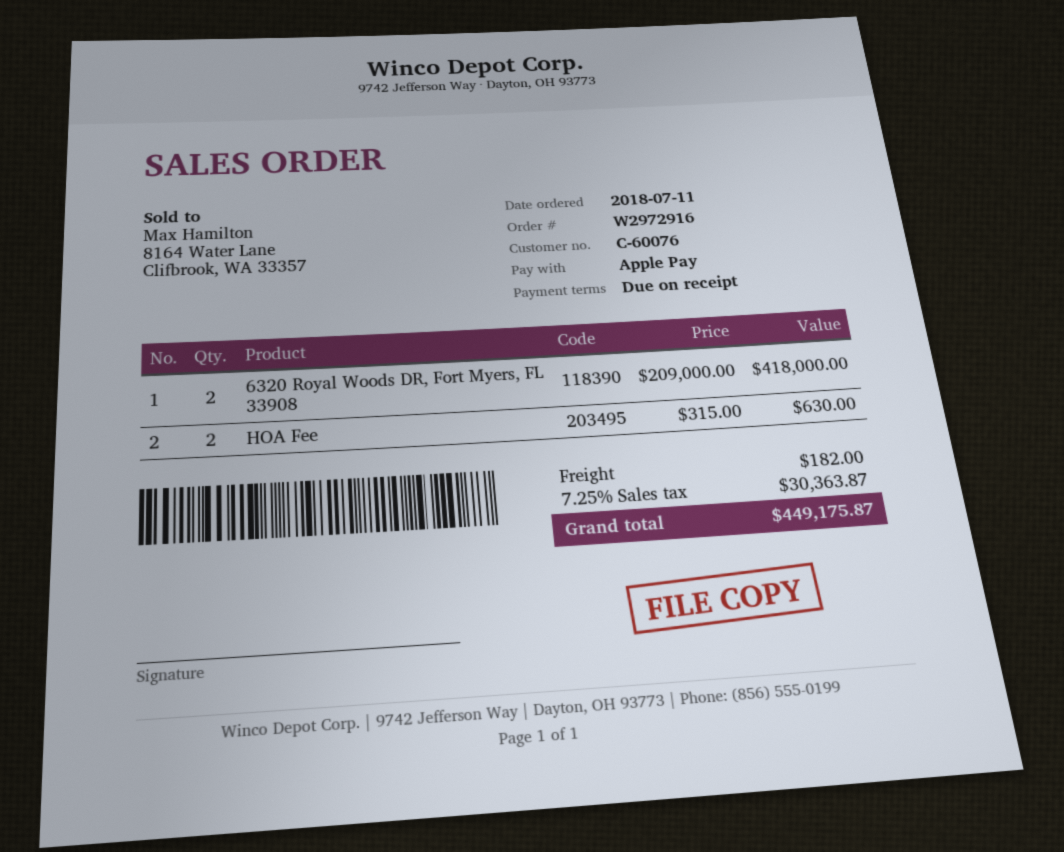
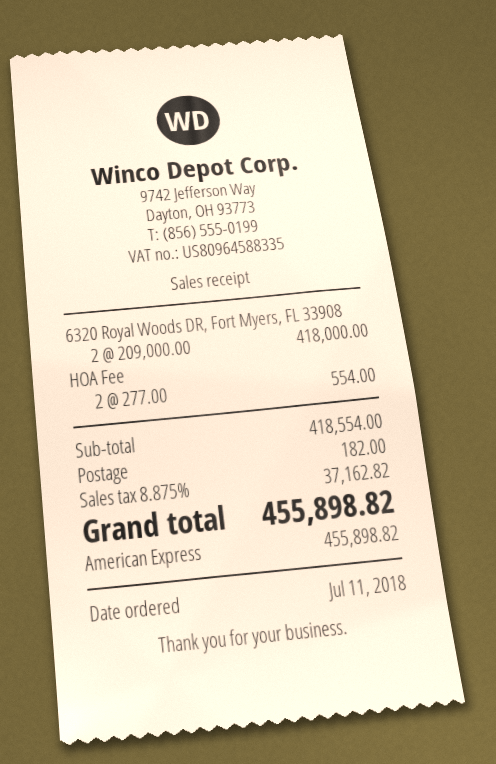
payment method: Apple Pay -> American Express
HOA Fee: 2 x 315.00 = 630.00 -> 2 x 277.00 = 554.00
tax: 7.25% = 30363.87 -> 8.875% = 37162.82
total: 449175.87 -> 455898.82

